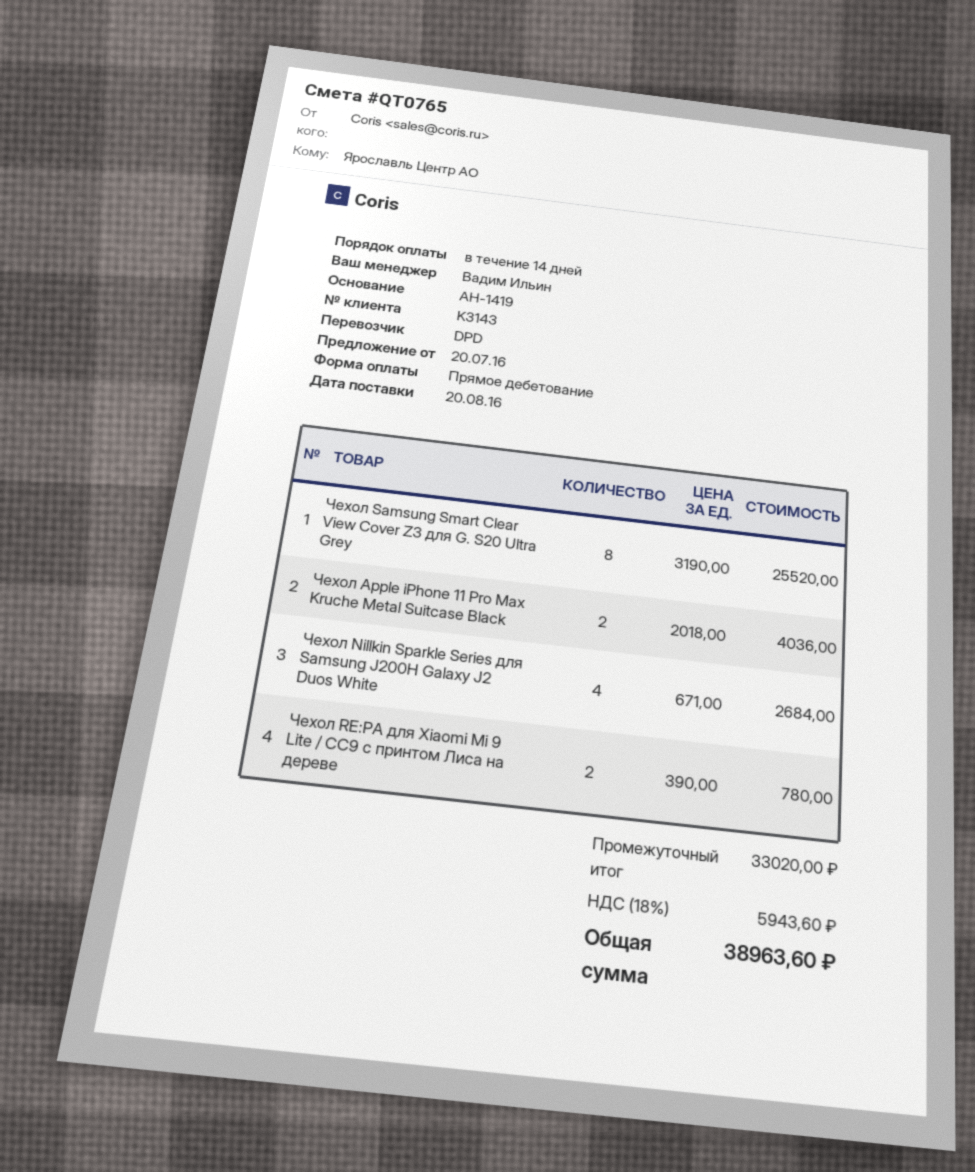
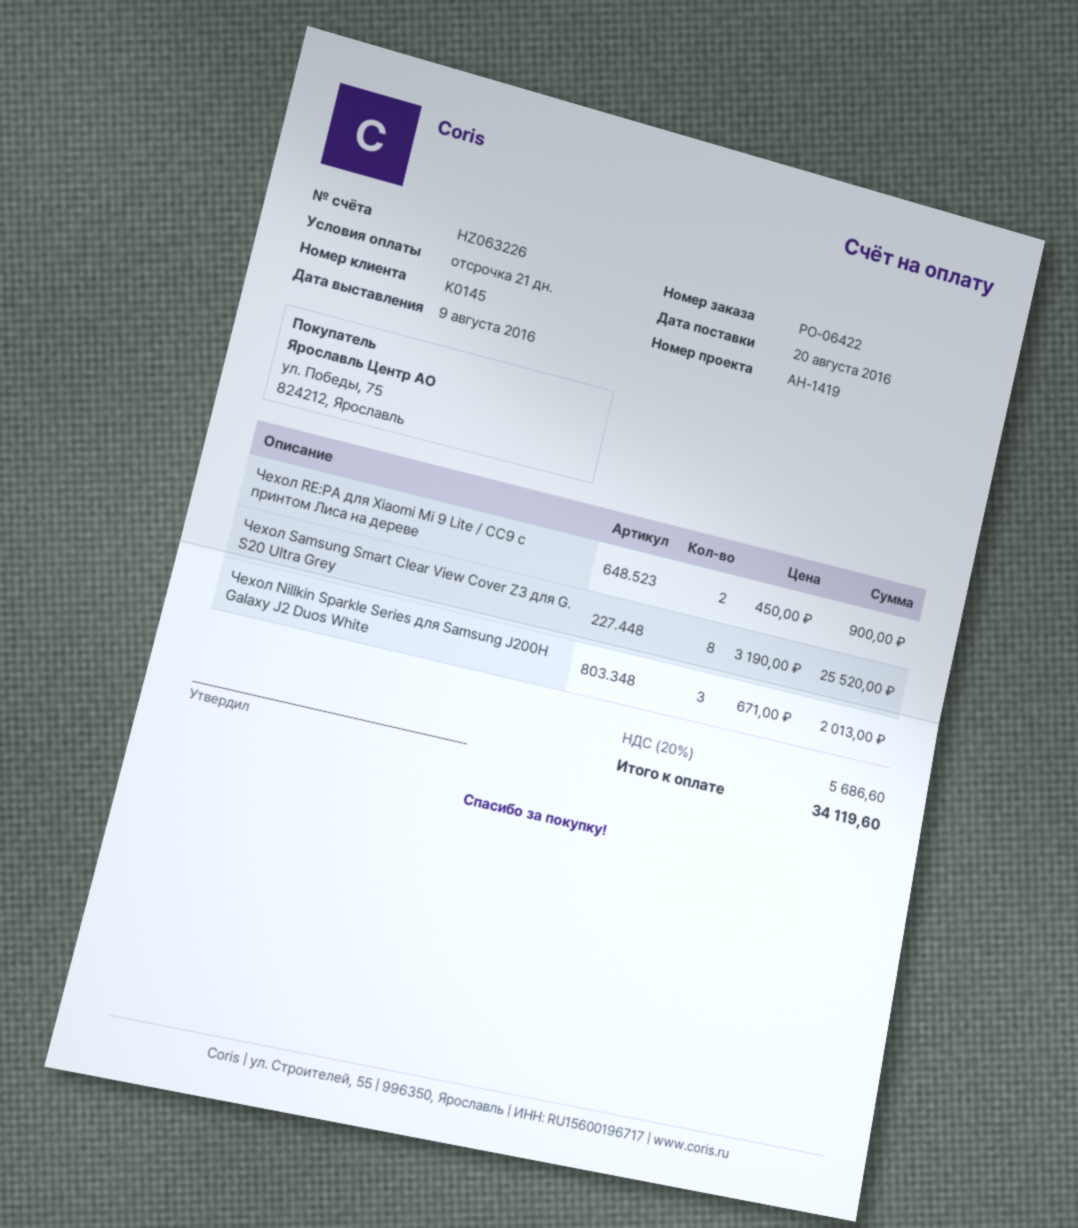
payment terms: 14 days -> 21 days
customer number: K3143 -> K0145
Чехол Apple iPhone 11 Pro Max Kruche Metal Suitcase Black: 2 x 2018.00 = 4036.00 -> none
Чехол Nillkin Sparkle Series для Samsung J200H Galaxy J2 Duos White: 4 x 671.00 = 2684.00 -> 3 x 671.00 = 2013.00
Чехол RE:PA для Xiaomi Mi 9 Lite / CC9 с принтом Лиса на дереве: 2 x 390.00 = 780.00 -> 2 x 450.00 = 900.00
tax: 18% = 5943.60 -> 20% = 5686.60
total: 38963.60 -> 34119.60

